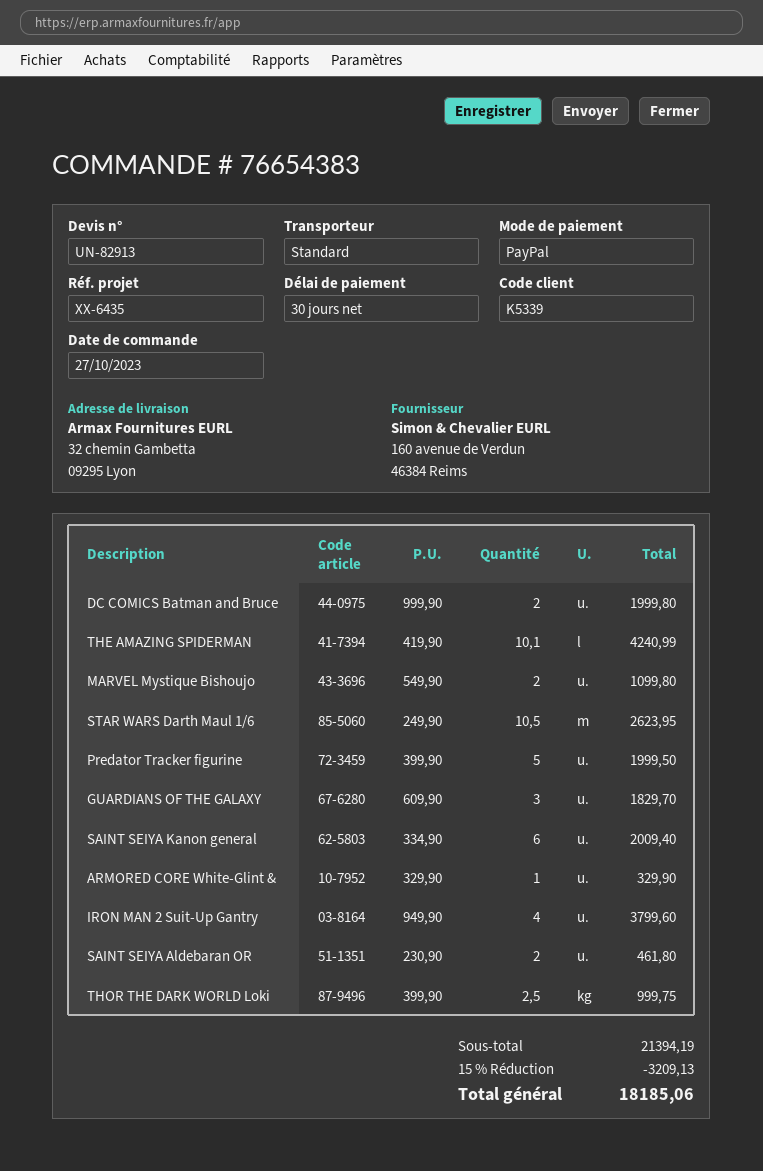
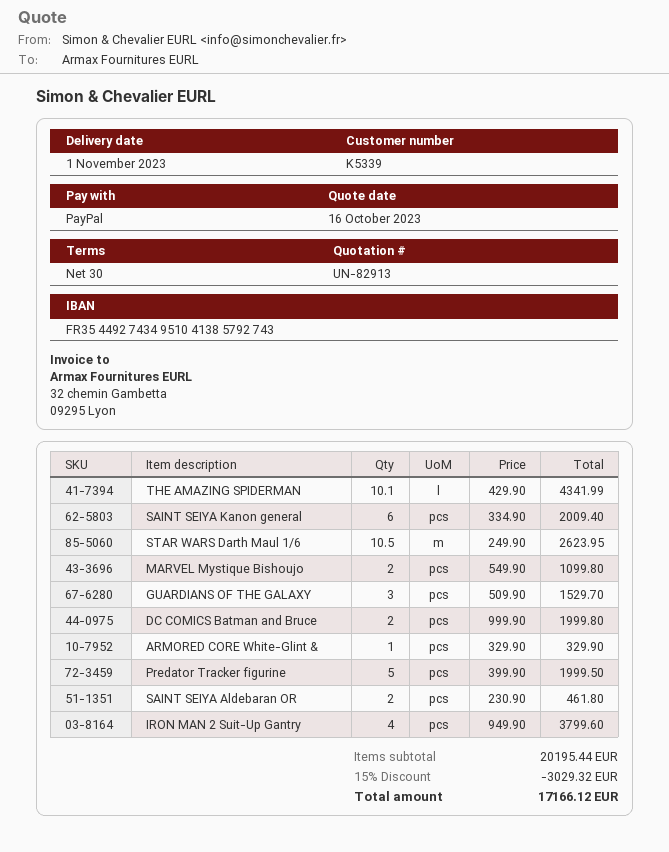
THE AMAZING SPIDERMAN: 10.1 x 419.90 = 4240.99 -> 10.1 x 429.90 = 4341.99
GUARDIANS OF THE GALAXY: 3 x 609.90 = 1829.70 -> 3 x 509.90 = 1529.70
THOR THE DARK WORLD Loki: 2.5 x 399.90 = 999.75 -> none
subtotal: 21394.19 -> 20195.44
discount: 15% = 3209.13 -> 15% = 3029.32
total: 18185.06 -> 17166.12

